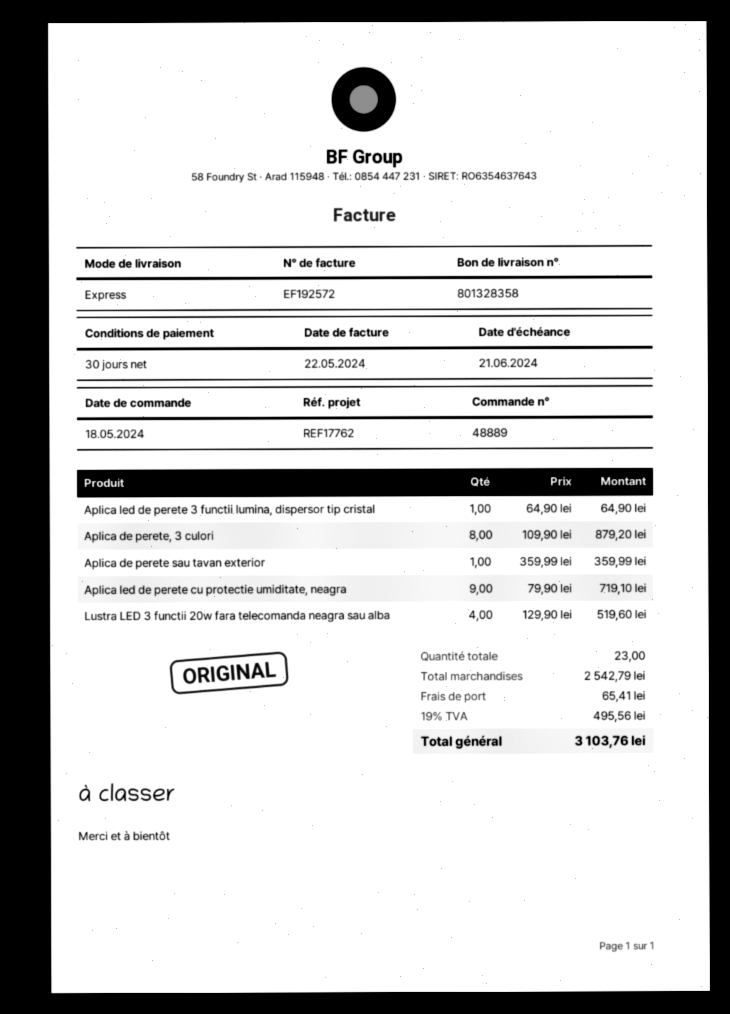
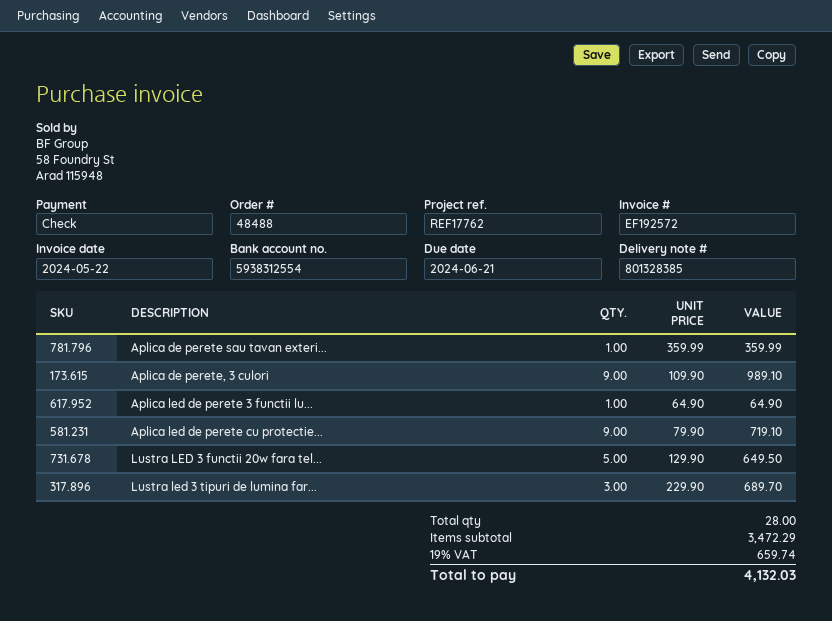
order number: 48889 -> 48488
delivery note number: 801328358 -> 801328385
Aplica de perete, 3 culori: 8 x 109.90 = 879.20 -> 9 x 109.90 = 989.10
Lustra LED 3 functii 20w fara telecomanda neagra sau alba: 4 x 129.90 = 519.60 -> 5 x 129.90 = 649.50
Lustra led 3 tipuri de lumina far...: none -> 3 x 229.90 = 689.70
total quantity: 23 -> 28
subtotal: 2542.79 -> 3472.29
shipping: 65.41 -> none
tax: 19% = 495.56 -> 19% = 659.74
total: 3103.76 -> 4132.03

